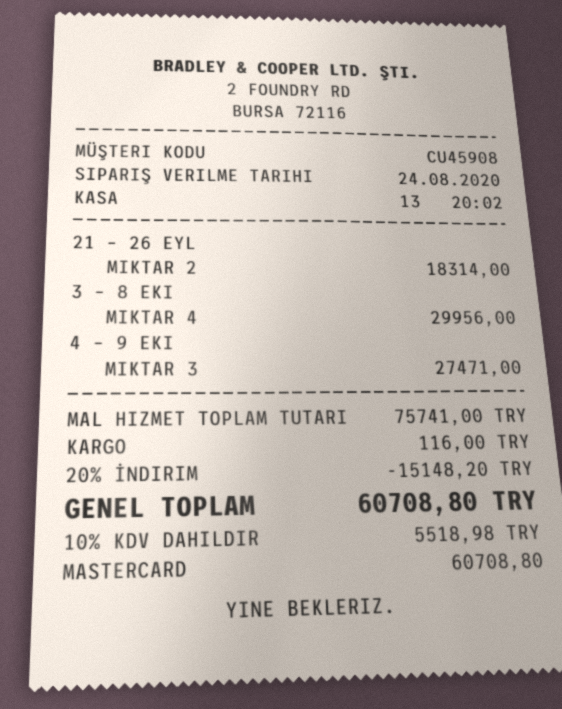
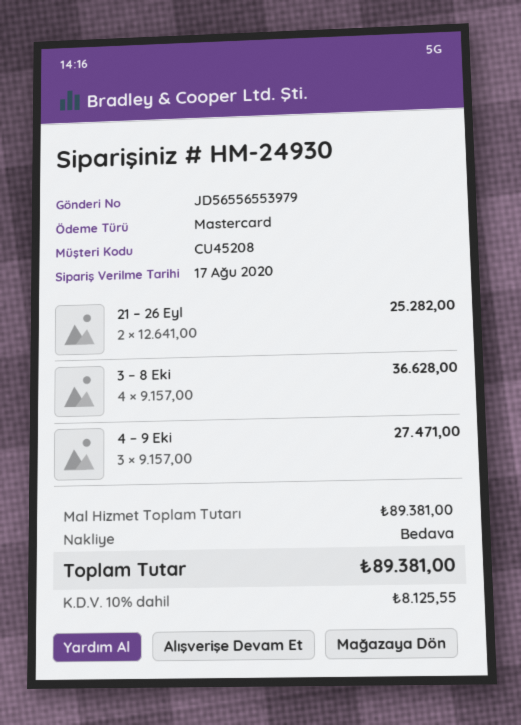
order date: 2020-08-24 -> 2020-08-17
customer number: CU45908 -> CU45208
21 – 26 EYL: 2 for 18314.00 -> 2 for 25282.00
3 – 8 EKI: 4 for 29956.00 -> 4 for 36628.00
subtotal: 75741.00 -> 89381.00
discount: 20% = 15148.20 -> none
shipping: 116.00 -> 0.00
tax: 10% = 5518.98 -> 10% = 8125.55
total: 60708.80 -> 89381.00

